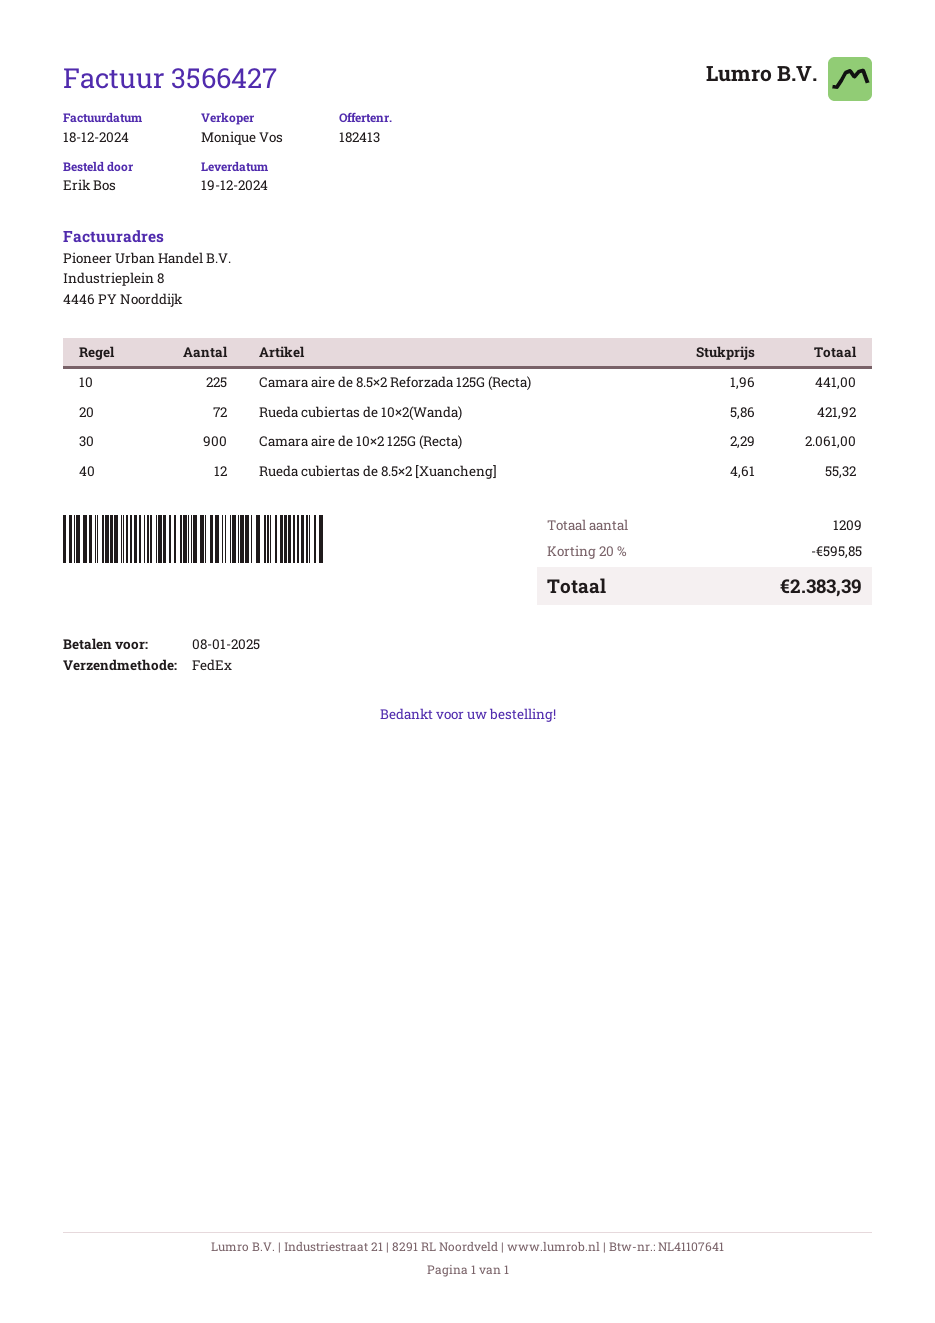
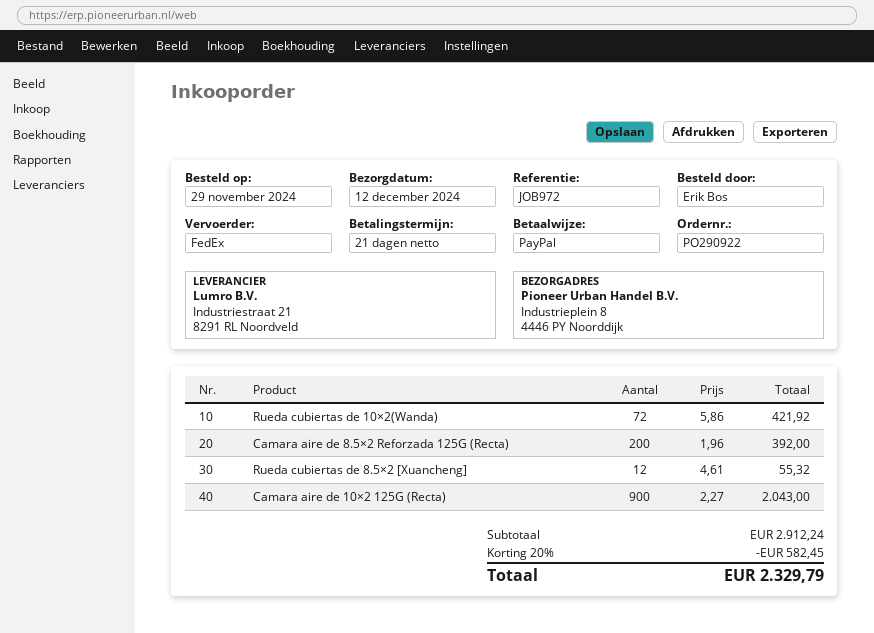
delivery date: 2024-12-19 -> 2024-12-12
Camara aire de 8.5×2 Reforzada 125G (Recta): 225 x 1.96 = 441.00 -> 200 x 1.96 = 392.00
Camara aire de 10×2 125G (Recta): 900 x 2.29 = 2061.00 -> 900 x 2.27 = 2043.00
discount: 20% = 595.85 -> 20% = 582.45
total: 2383.39 -> 2329.79

